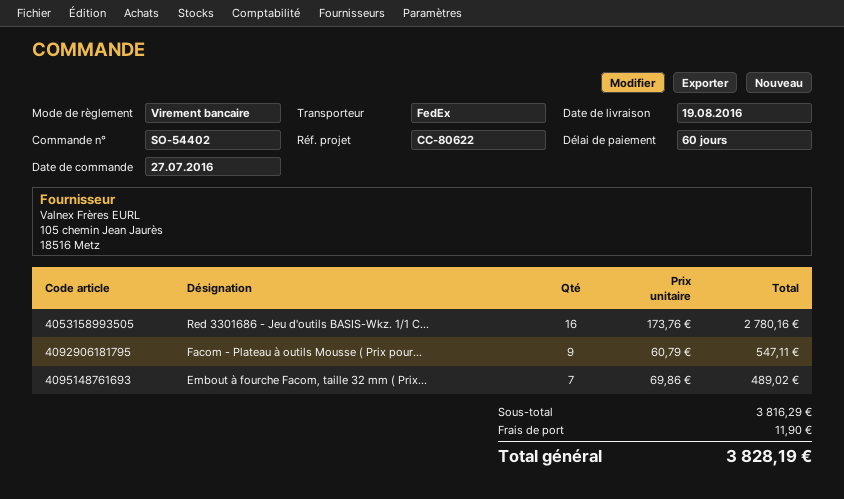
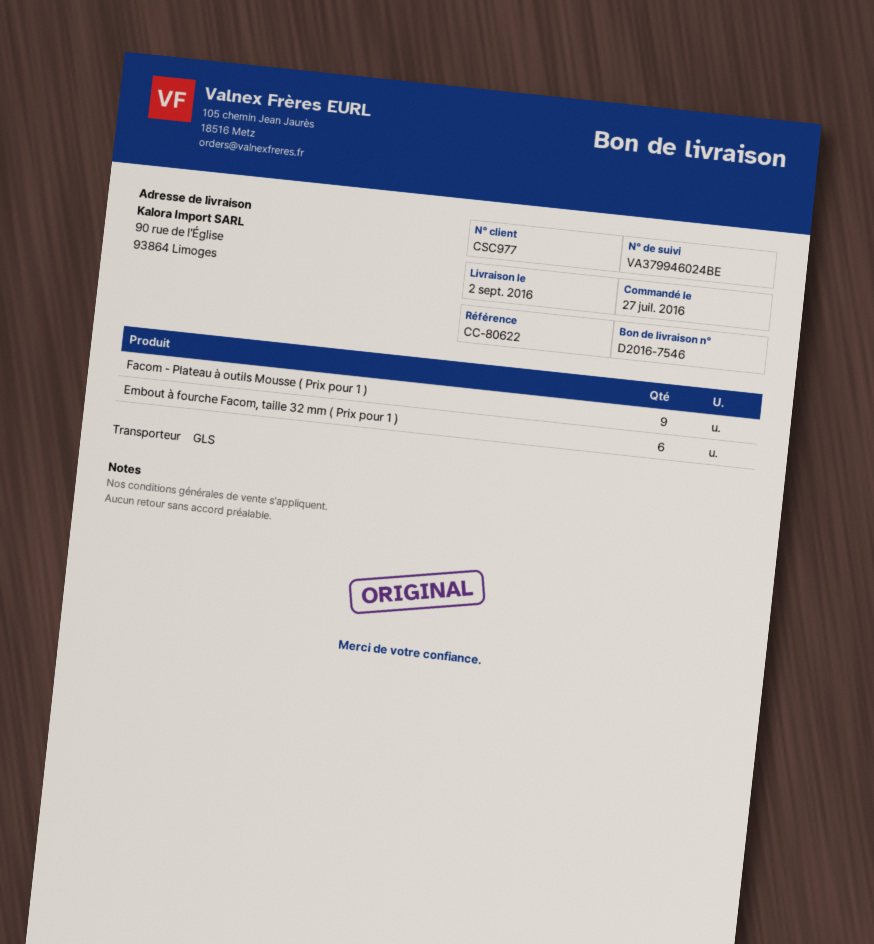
delivery date: 2016-08-19 -> 2016-09-02
shipping method: FedEx -> GLS
Red 3301686 - Jeu d'outils BASIS-Wkz. 1/1 C...: 16 -> none
Embout à fourche Facom, taille 32 mm ( Prix...: 7 -> 6

